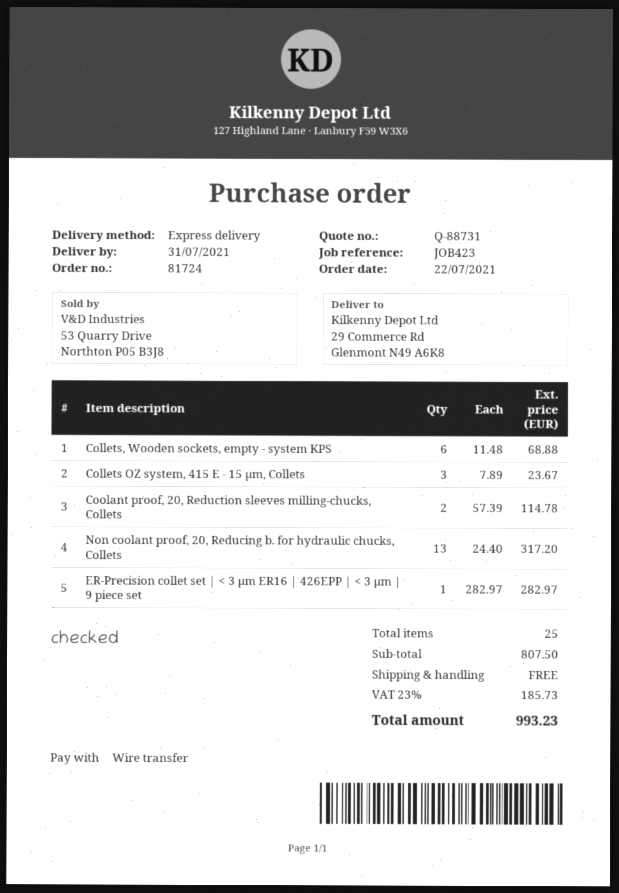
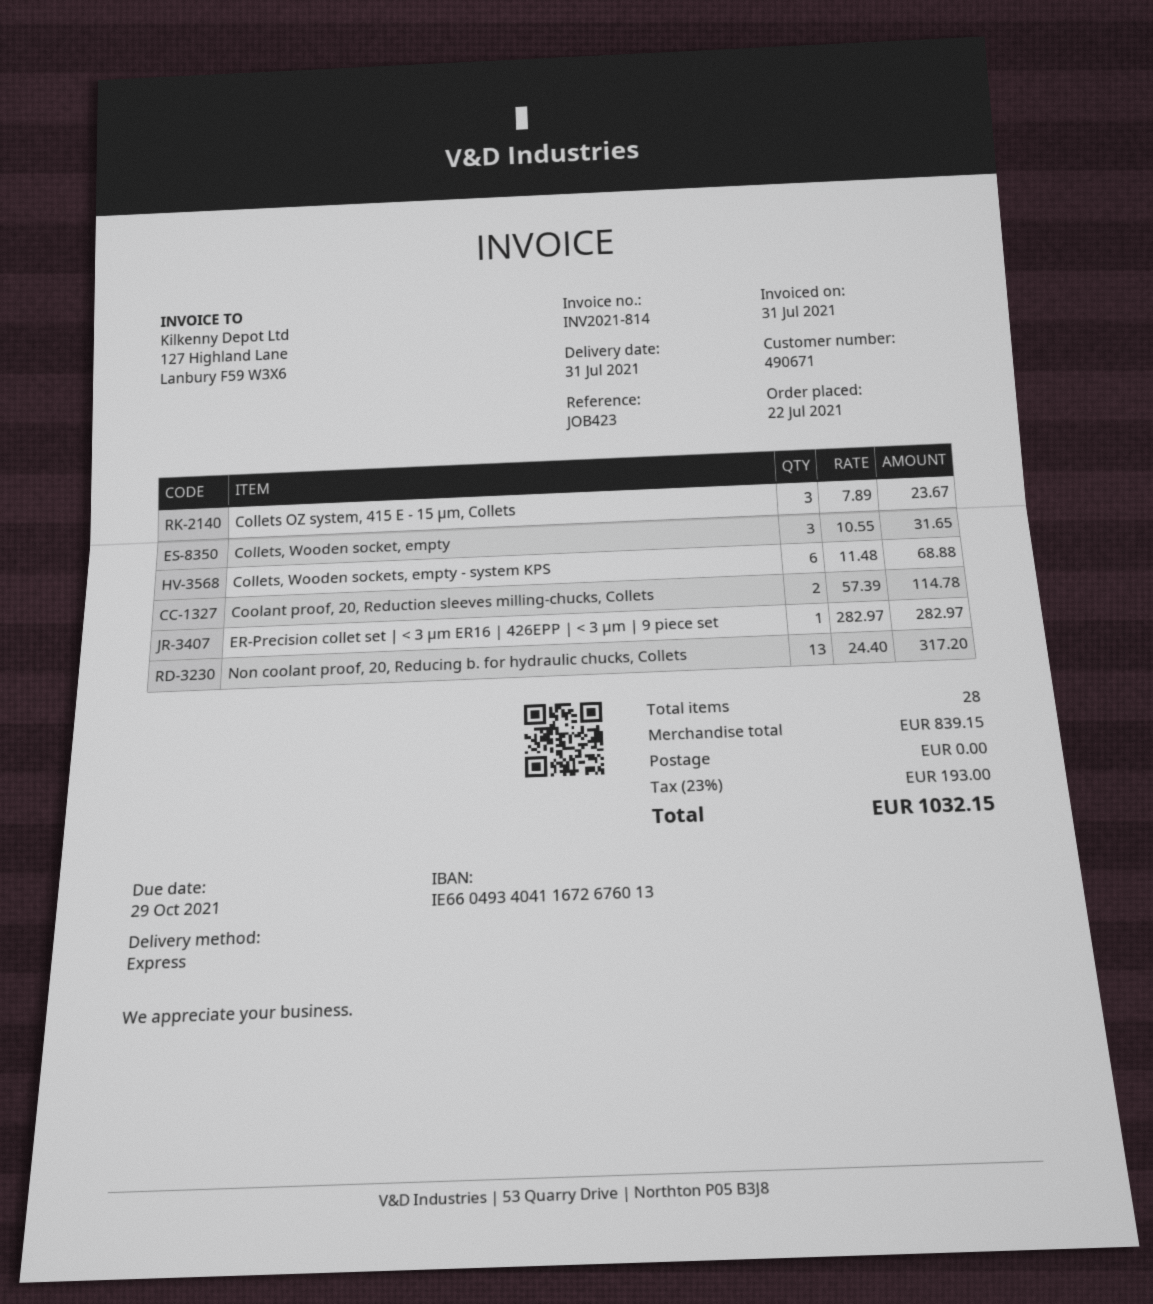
Collets, Wooden socket, empty: none -> 3 x 10.55 = 31.65
total quantity: 25 -> 28
subtotal: 807.50 -> 839.15
tax: 23% = 185.73 -> 23% = 193.00
total: 993.23 -> 1032.15

